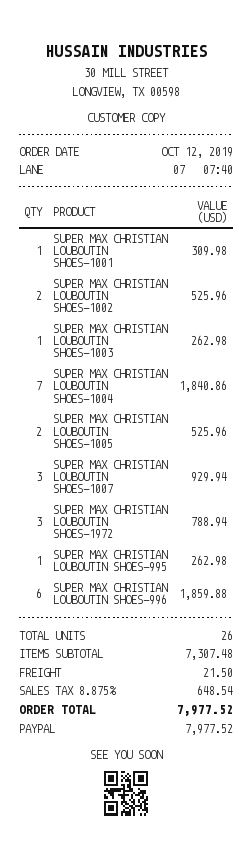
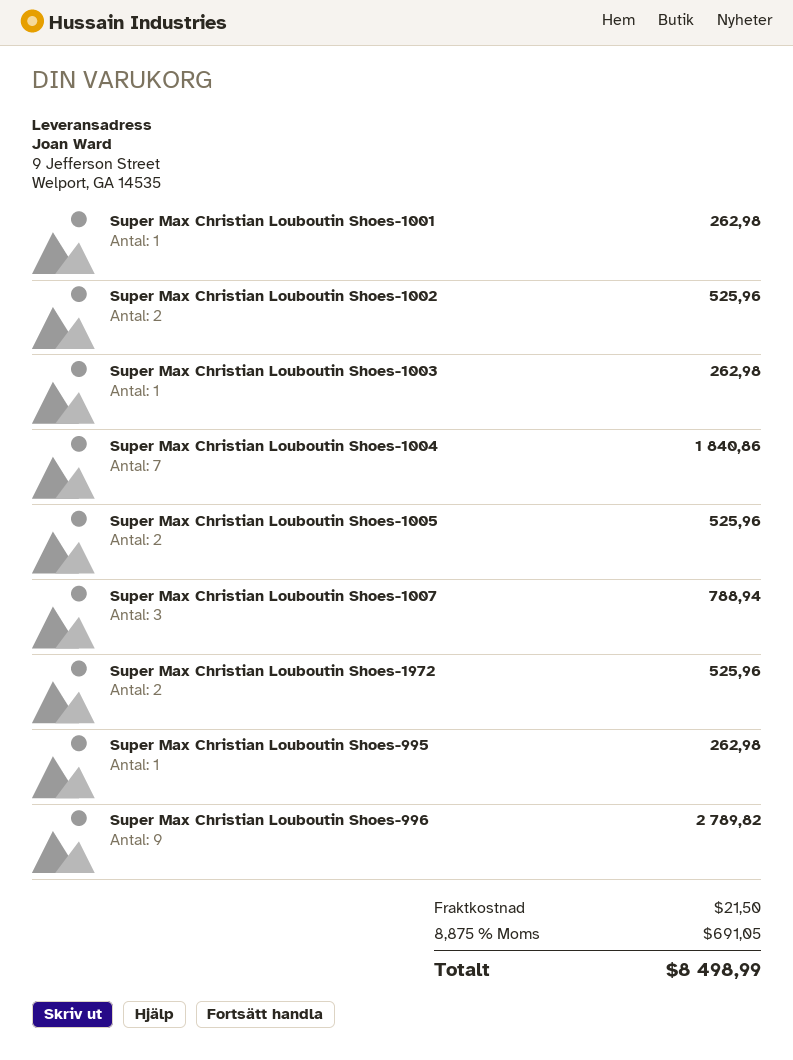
SUPER MAX CHRISTIAN LOUBOUTIN SHOES-1001: 1 for 309.98 -> 1 for 262.98
SUPER MAX CHRISTIAN LOUBOUTIN SHOES-1007: 3 for 929.94 -> 3 for 788.94
SUPER MAX CHRISTIAN LOUBOUTIN SHOES-1972: 3 for 788.94 -> 2 for 525.96
SUPER MAX CHRISTIAN LOUBOUTIN SHOES-996: 6 for 1859.88 -> 9 for 2789.82
tax: 8.875% = 648.54 -> 8.875% = 691.05
total: 7977.52 -> 8498.99

